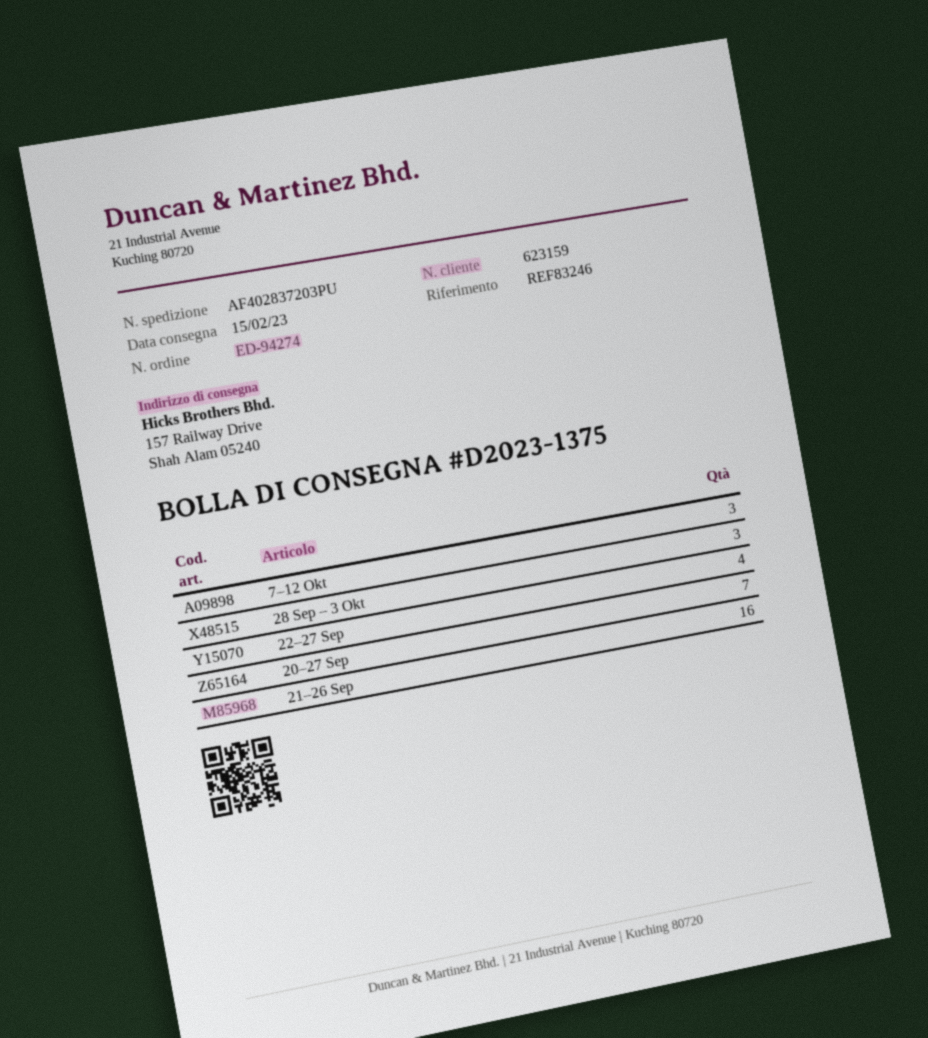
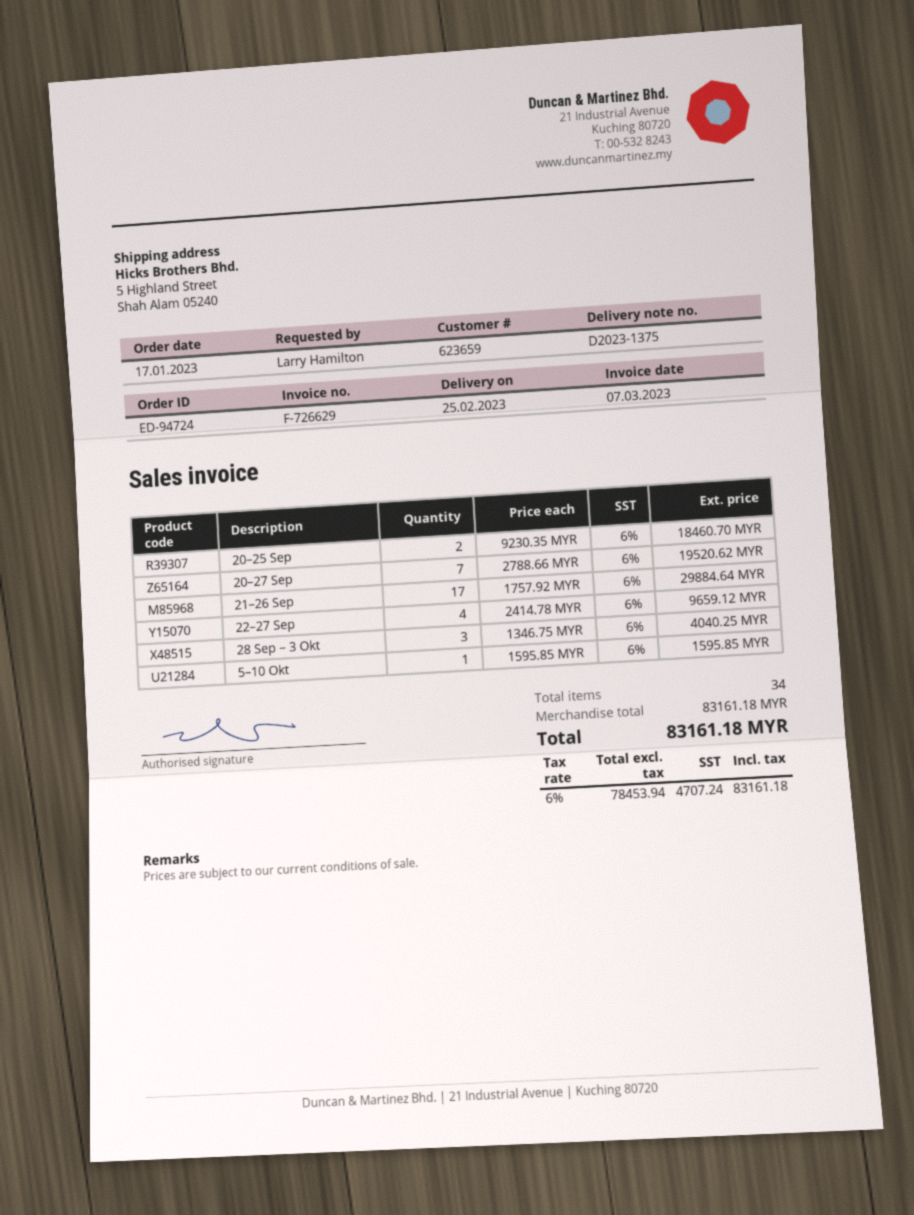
order number: ED-94274 -> ED-94724
delivery date: 2023-02-15 -> 2023-02-25
customer number: 623159 -> 623659
ship to: 157 Railway Drive, Shah Alam 05240 -> 5 Highland Street, Shah Alam 05240
7–12 Okt: 3 -> none
21–26 Sep: 16 -> 17
20–25 Sep: none -> 2
5–10 Okt: none -> 1

